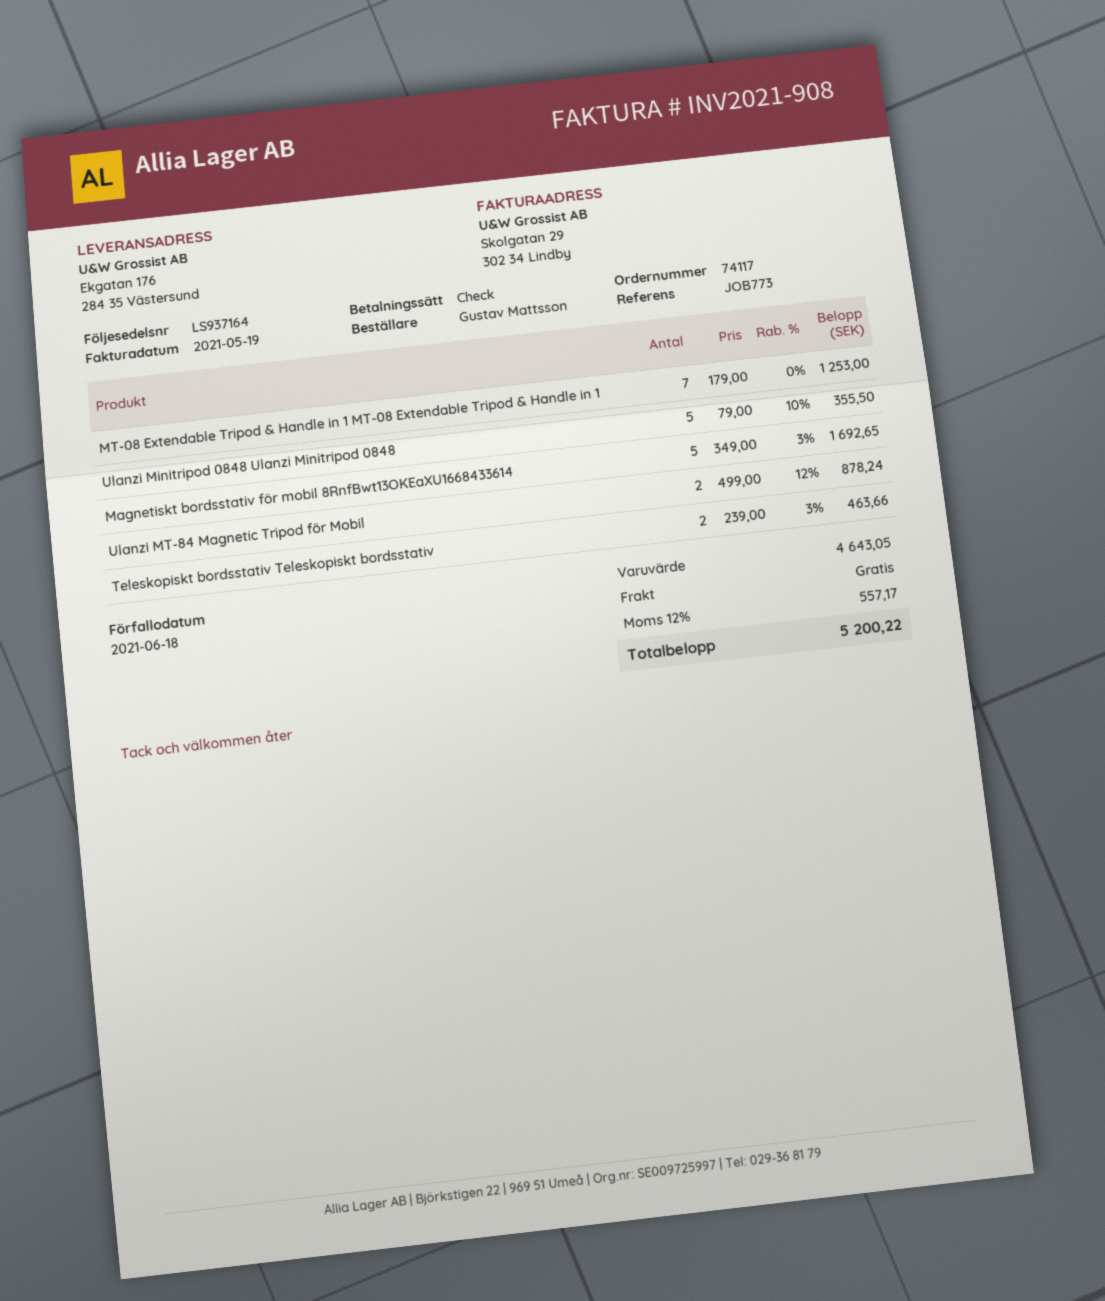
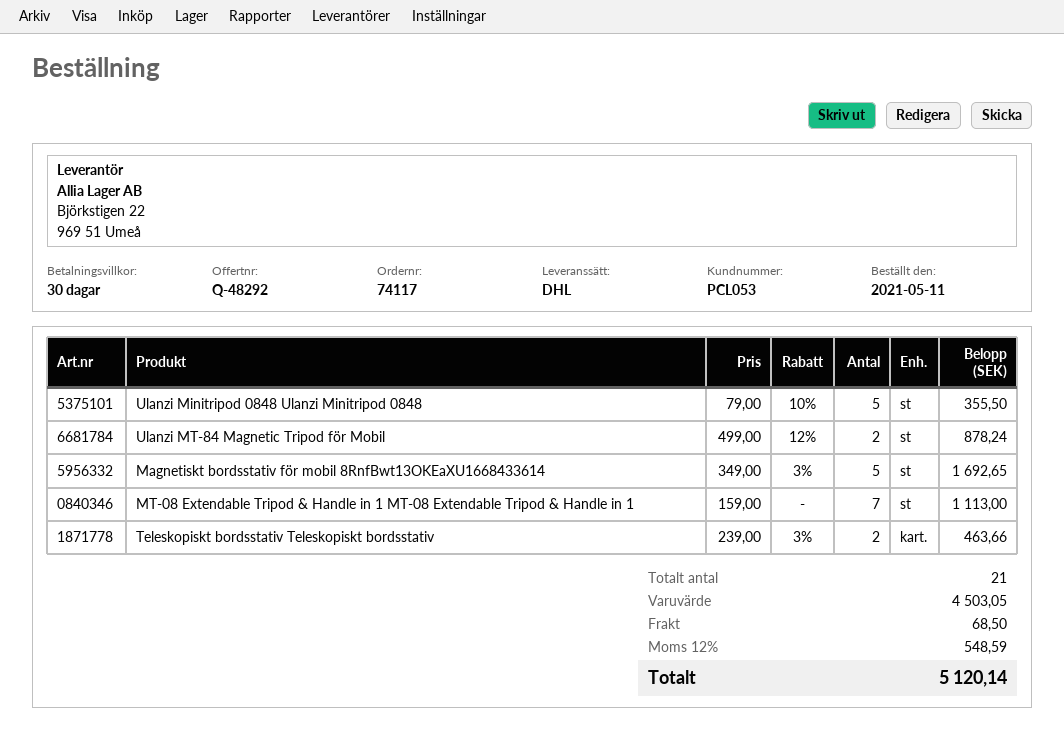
MT-08 Extendable Tripod & Handle in 1 MT-08 Extendable Tripod & Handle in 1: 7 x 179.00 = 1253.00 -> 7 x 159.00 = 1113.00
subtotal: 4643.05 -> 4503.05
shipping: 0.00 -> 68.50
tax: 12% = 557.17 -> 12% = 548.59
total: 5200.22 -> 5120.14

